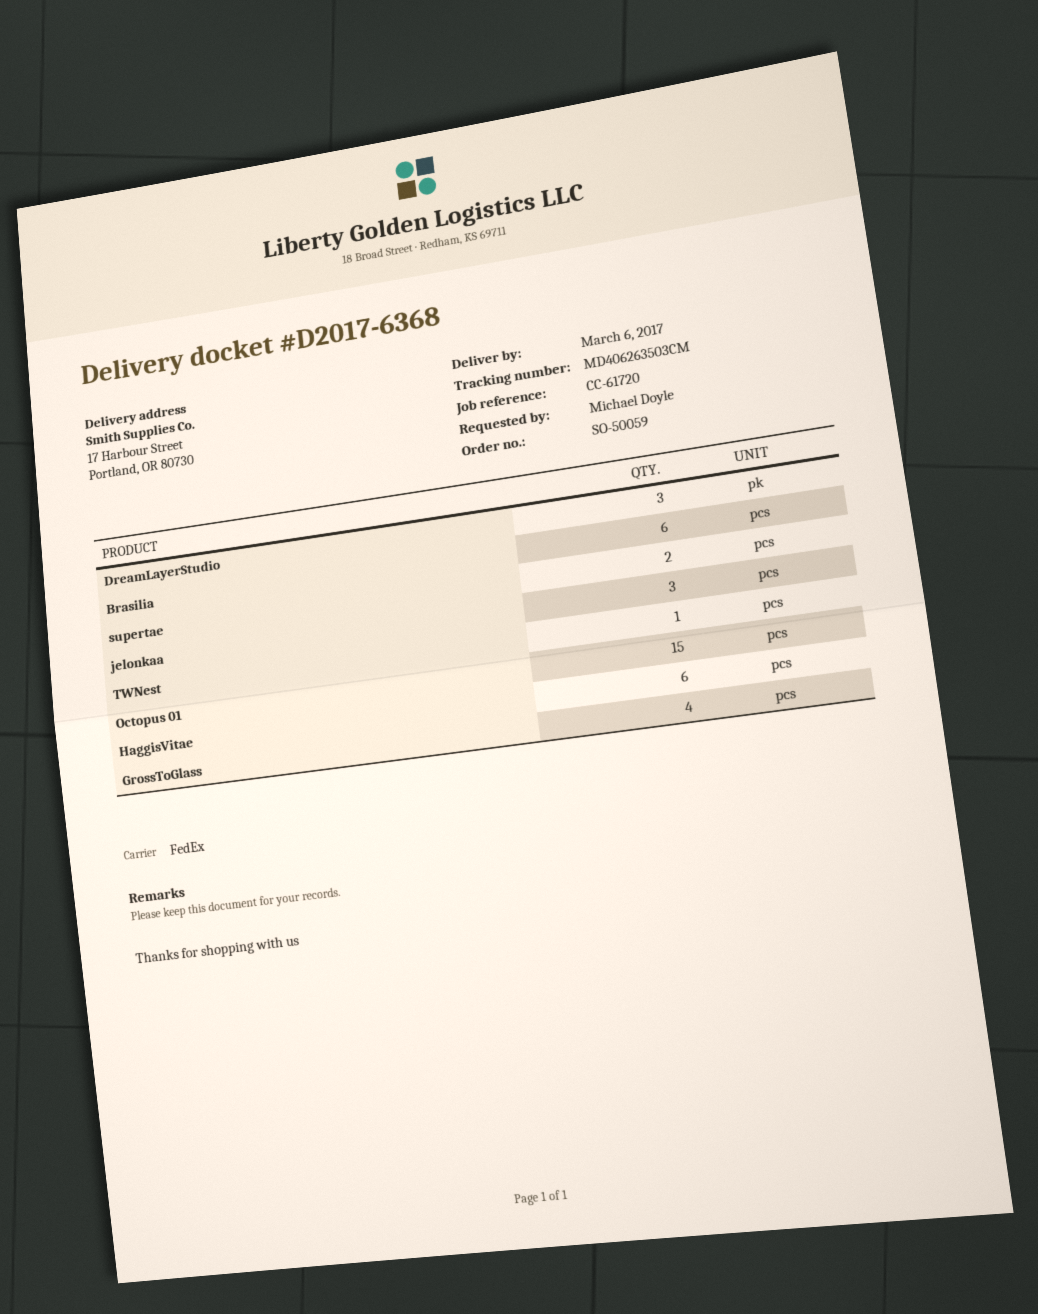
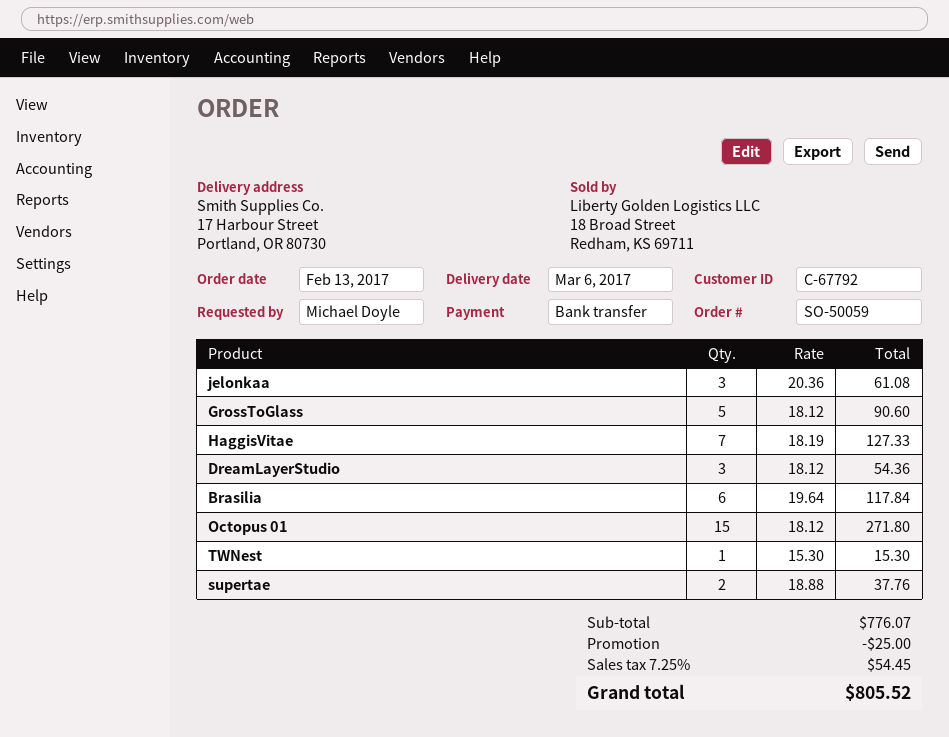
HaggisVitae: 6 -> 7
GrossToGlass: 4 -> 5

